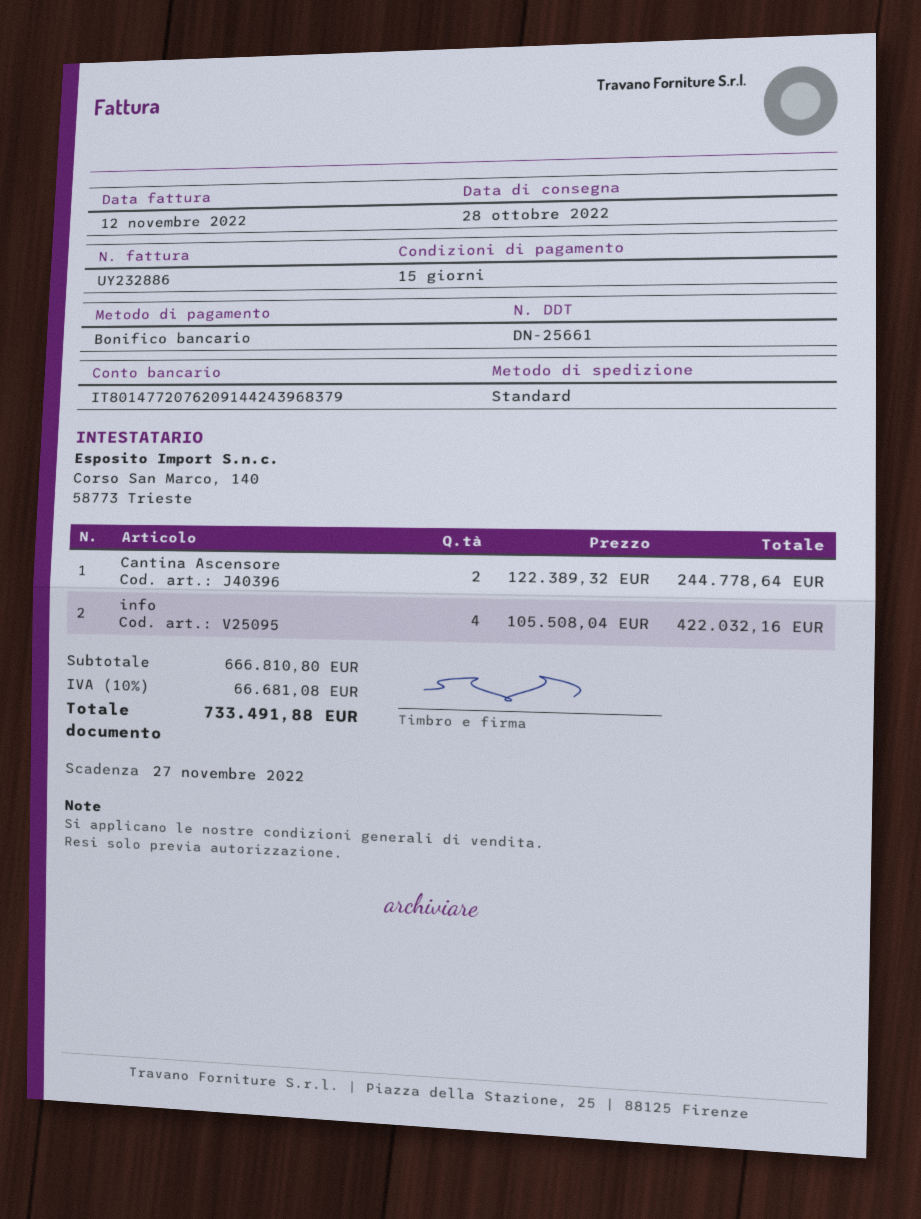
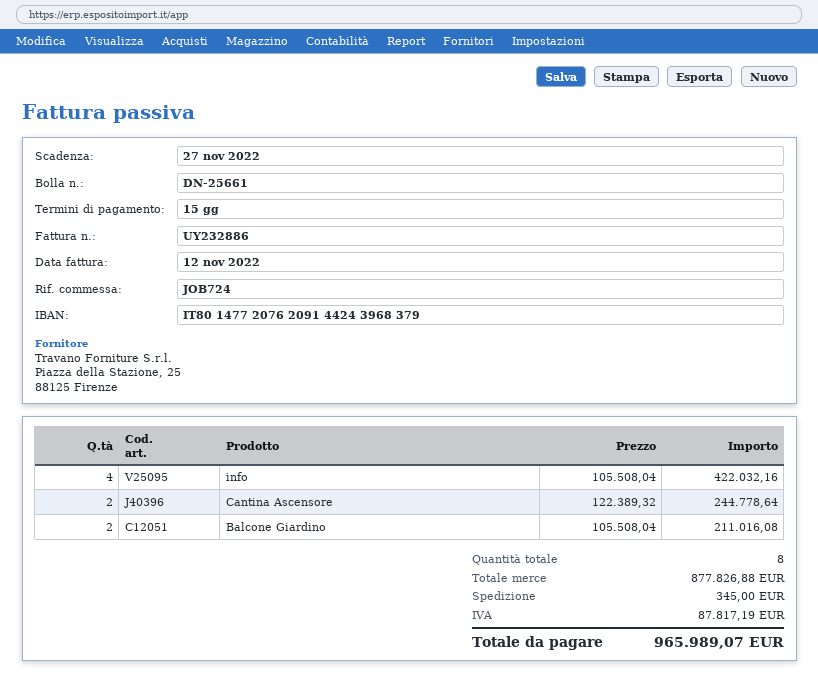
Balcone Giardino: none -> 2 x 105508.04 = 211016.08
subtotal: 666810.80 -> 877826.88
shipping: none -> 345.00
tax: 66681.08 -> 87817.19
total: 733491.88 -> 965989.07

